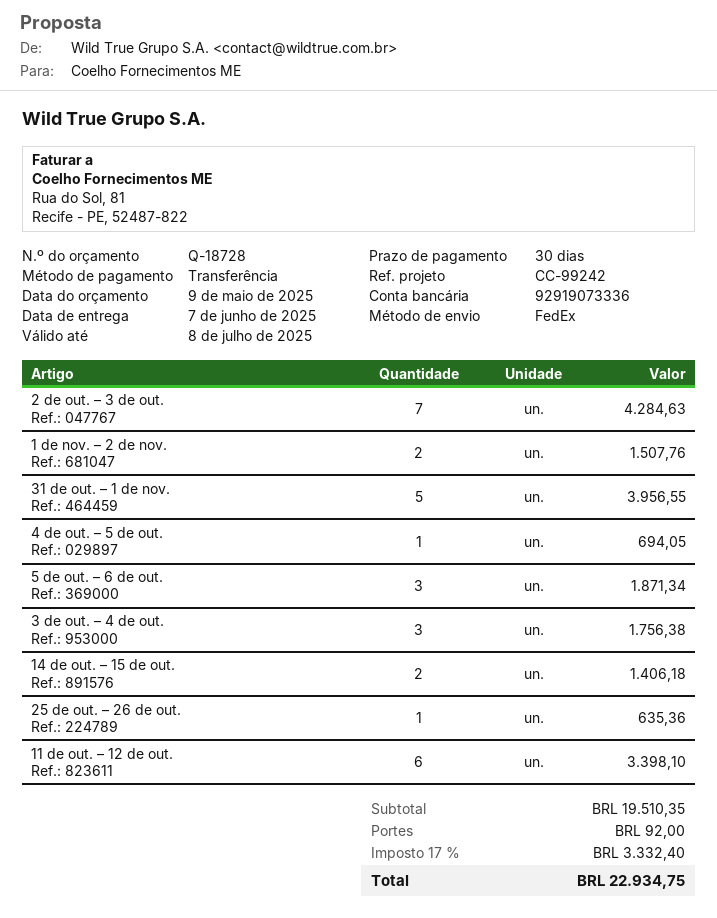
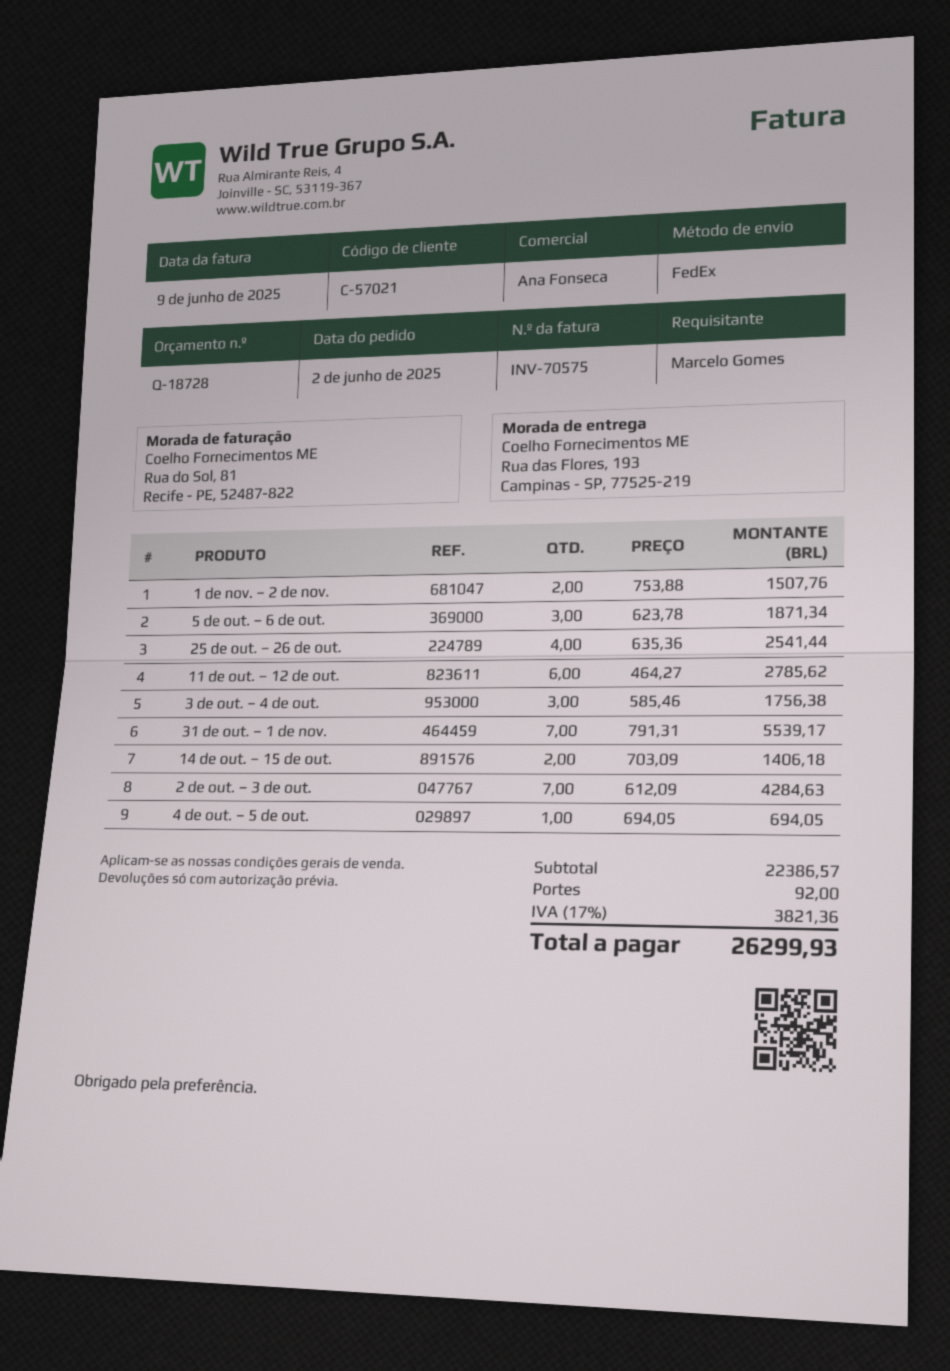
31 de out. – 1 de nov.: 5 for 3956.55 -> 7 for 5539.17
25 de out. – 26 de out.: 1 for 635.36 -> 4 for 2541.44
11 de out. – 12 de out.: 6 for 3398.10 -> 6 for 2785.62
subtotal: 19510.35 -> 22386.57
tax: 17% = 3332.40 -> 17% = 3821.36
total: 22934.75 -> 26299.93

